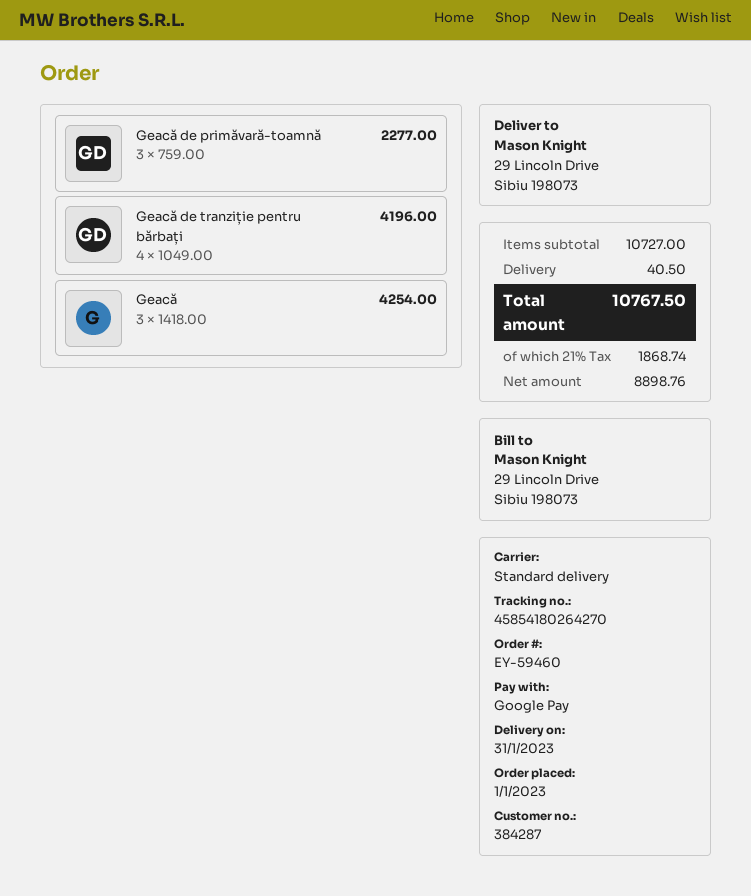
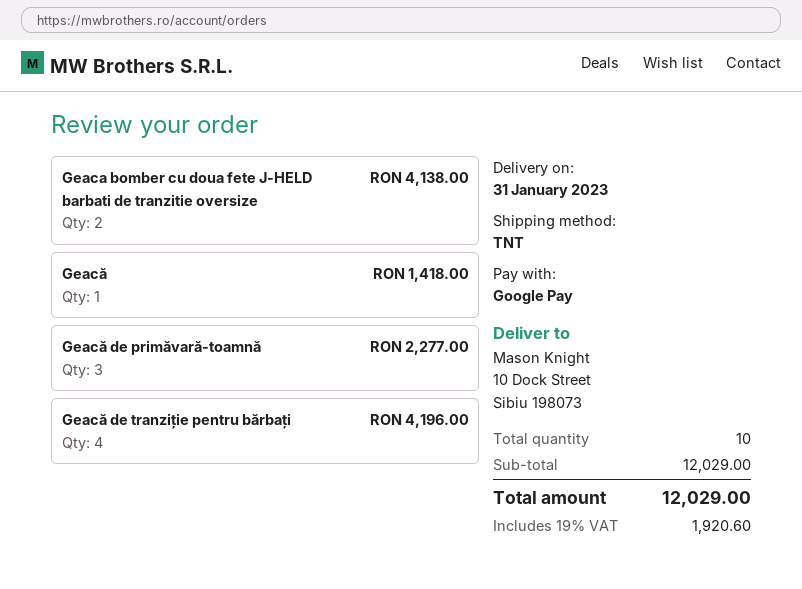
shipping method: standard -> TNT
ship to: 29 Lincoln Drive, Sibiu 198073 -> 10 Dock Street, Sibiu 198073
Geacă: 3 for 4254.00 -> 1 for 1418.00
Geaca bomber cu doua fete J-HELD barbati de tranzitie oversize: none -> 2 for 4138.00
subtotal: 10727.00 -> 12029.00
shipping: 40.50 -> none
tax: 21% = 1868.74 -> 19% = 1920.60
total: 10767.50 -> 12029.00

